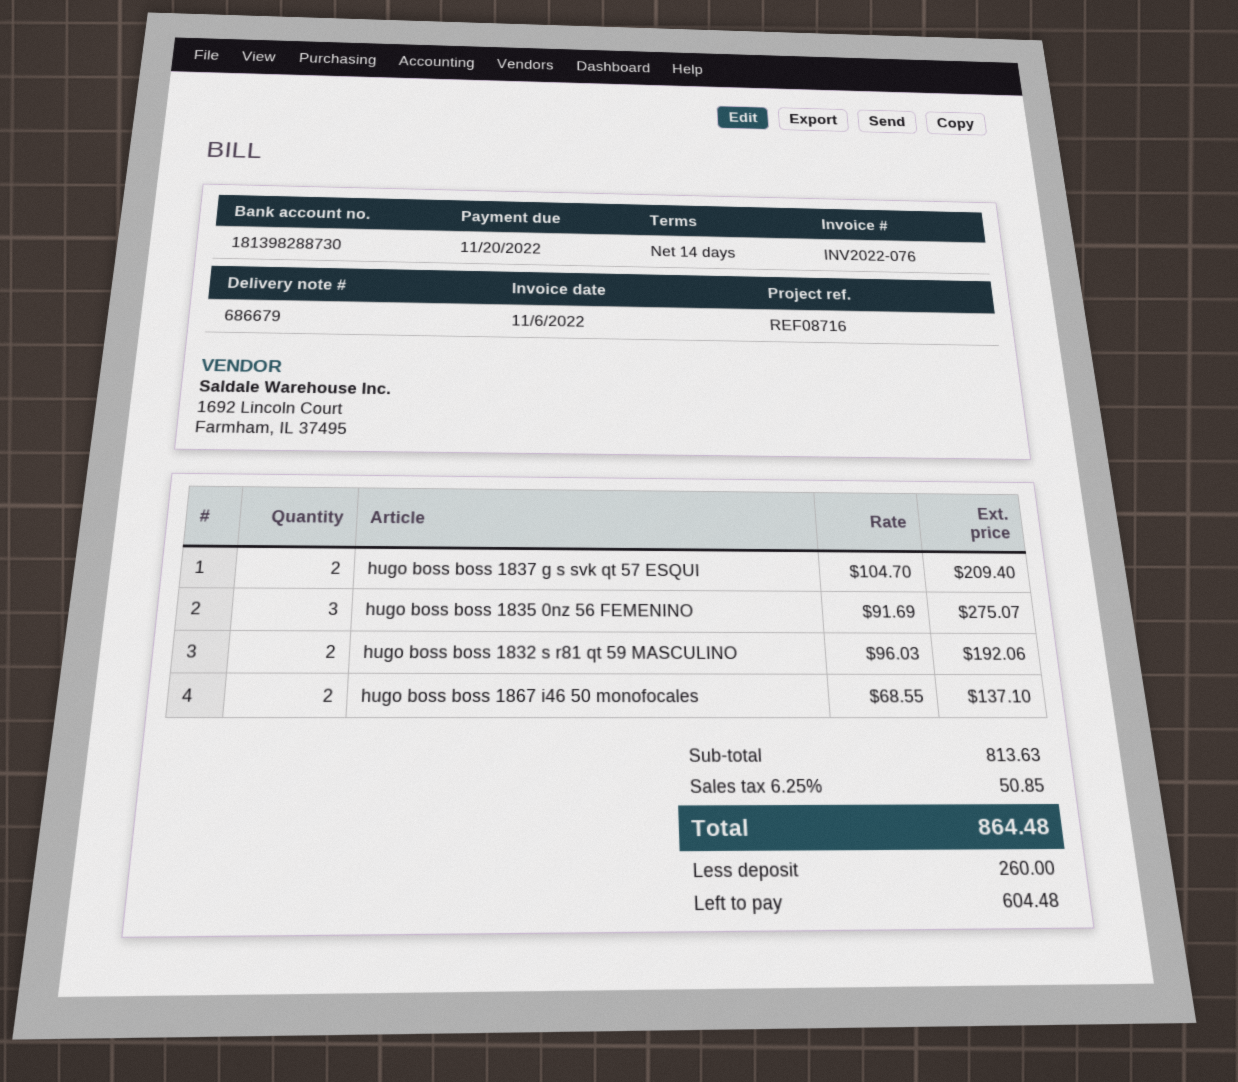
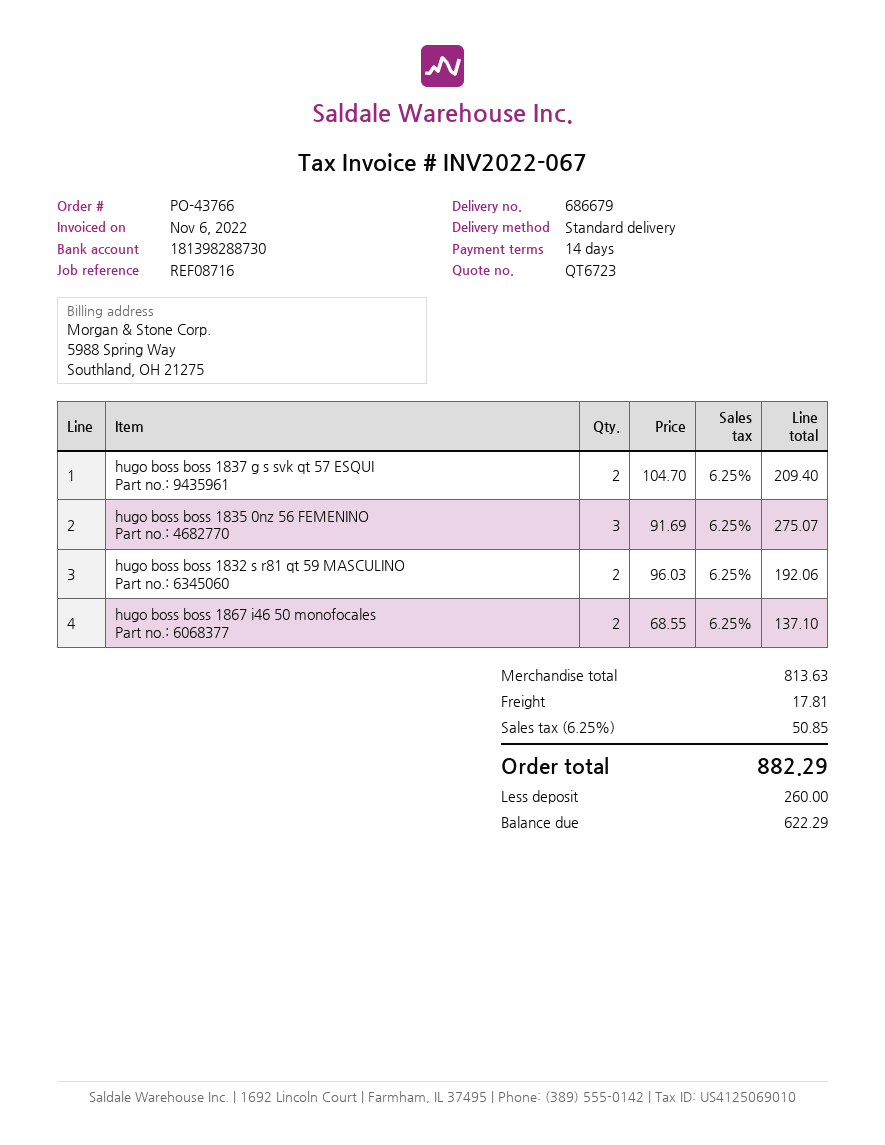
invoice number: INV2022-076 -> INV2022-067
shipping: none -> 17.81
total: 864.48 -> 882.29
balance: 604.48 -> 622.29

